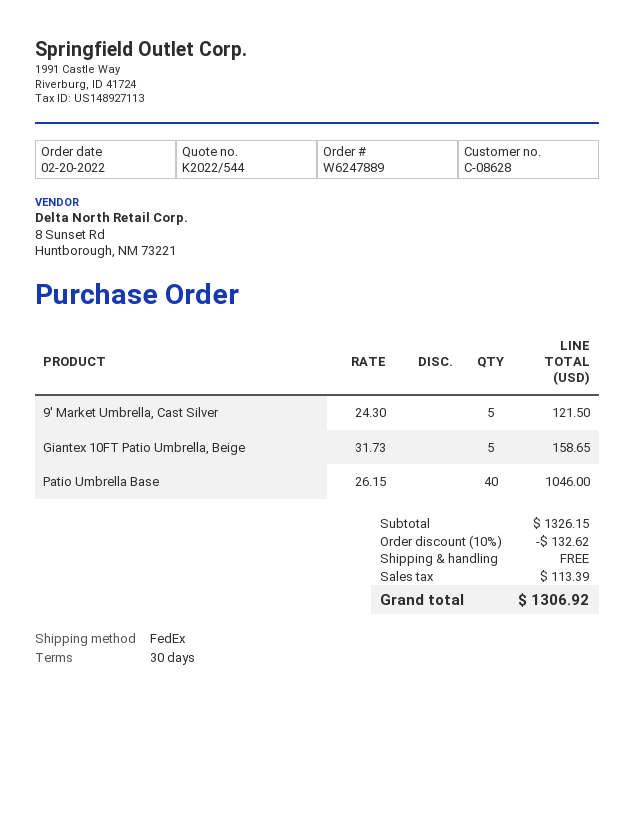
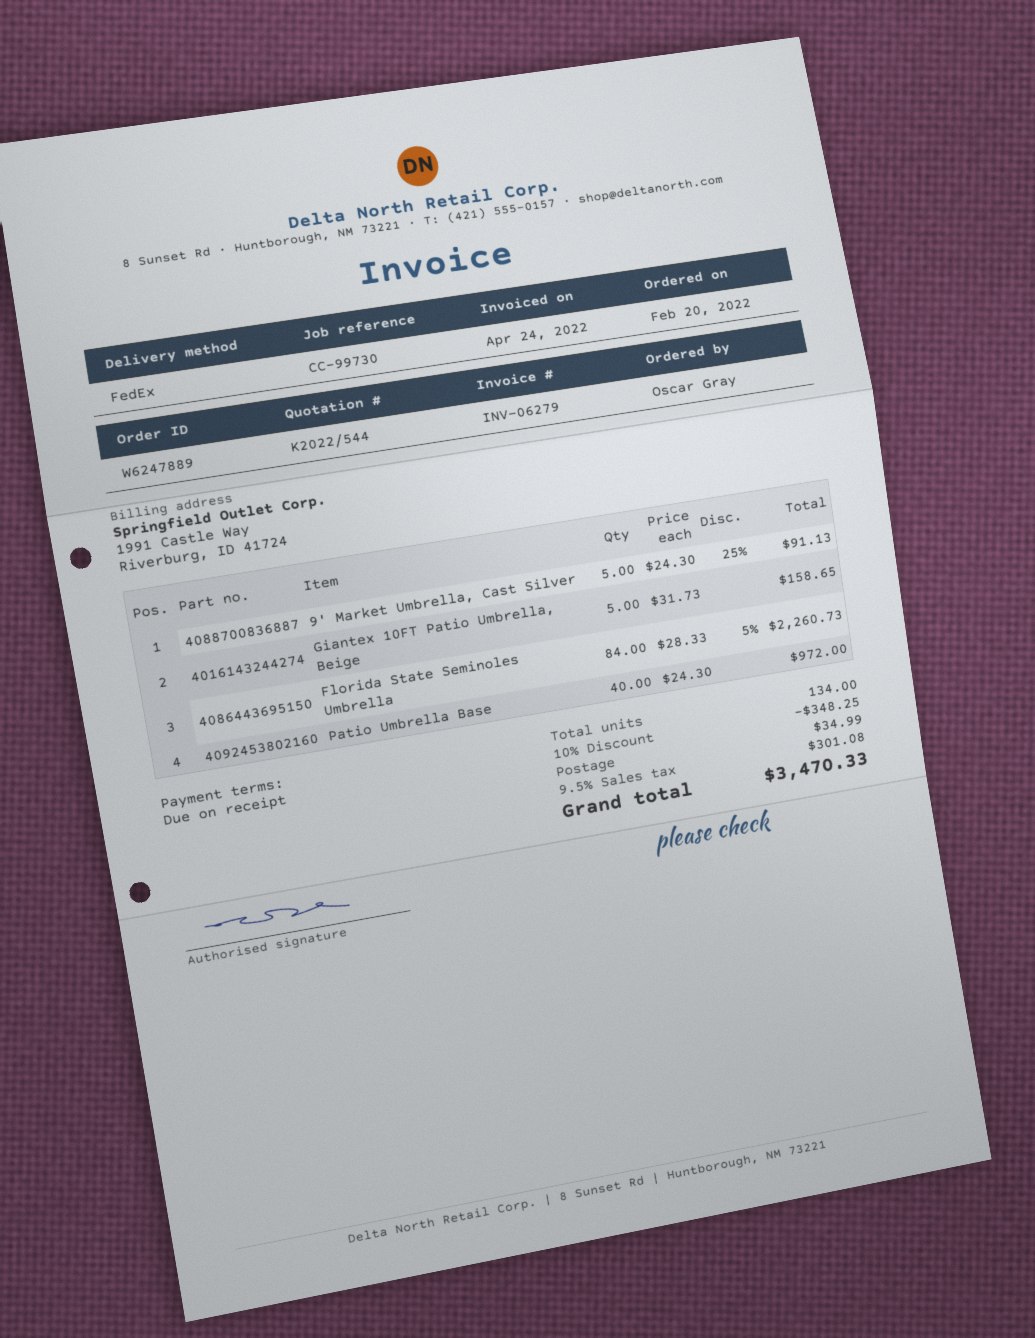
payment terms: 30 days -> on receipt
9' Market Umbrella, Cast Silver: 5 x 24.30 = 121.50 -> 5 x 24.30 - 25% = 91.13
Patio Umbrella Base: 40 x 26.15 = 1046.00 -> 40 x 24.30 = 972.00
Florida State Seminoles Umbrella: none -> 84 x 28.33 - 5% = 2260.73
discount: 10% = 132.62 -> 10% = 348.25
shipping: 0.00 -> 34.99
tax: 113.39 -> 301.08
total: 1306.92 -> 3470.33

